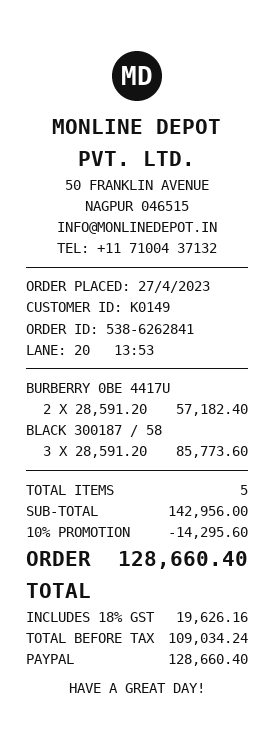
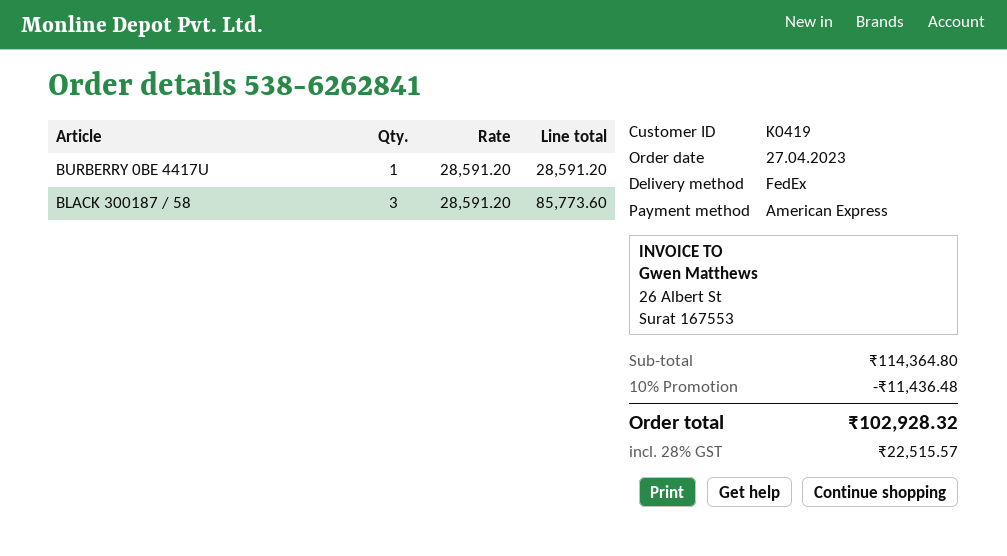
customer number: K0149 -> K0419
payment method: PayPal -> American Express
BURBERRY 0BE 4417U: 2 x 28591.20 = 57182.40 -> 1 x 28591.20 = 28591.20
subtotal: 142956.00 -> 114364.80
discount: 10% = 14295.60 -> 10% = 11436.48
tax: 18% = 19626.16 -> 28% = 22515.57
total: 128660.40 -> 102928.32

